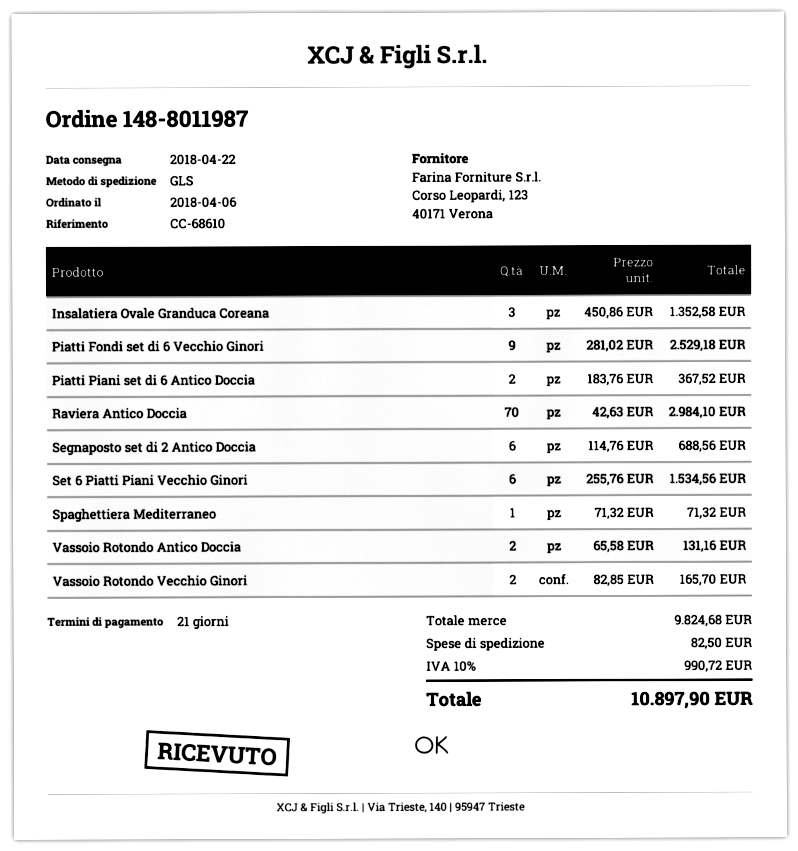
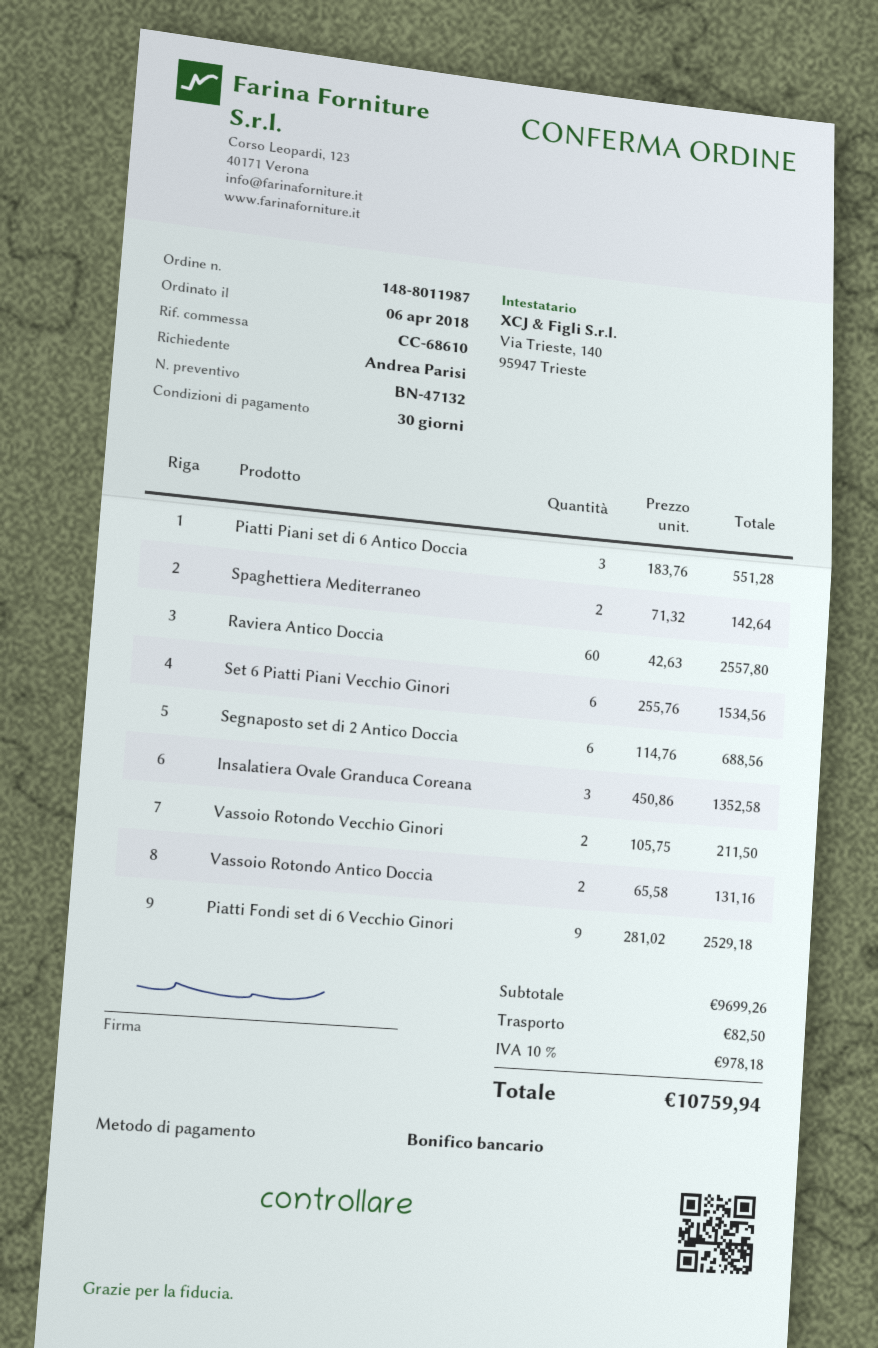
payment terms: 21 days -> 30 days
Piatti Piani set di 6 Antico Doccia: 2 x 183.76 = 367.52 -> 3 x 183.76 = 551.28
Raviera Antico Doccia: 70 x 42.63 = 2984.10 -> 60 x 42.63 = 2557.80
Spaghettiera Mediterraneo: 1 x 71.32 = 71.32 -> 2 x 71.32 = 142.64
Vassoio Rotondo Vecchio Ginori: 2 x 82.85 = 165.70 -> 2 x 105.75 = 211.50
subtotal: 9824.68 -> 9699.26
tax: 10% = 990.72 -> 10% = 978.18
total: 10897.90 -> 10759.94

